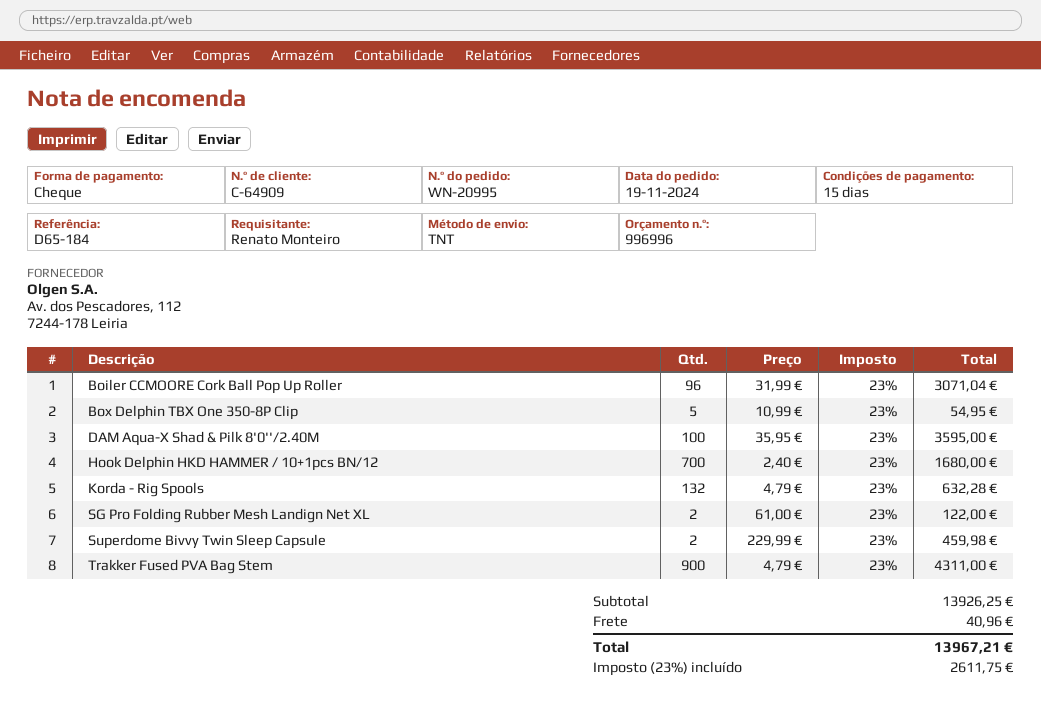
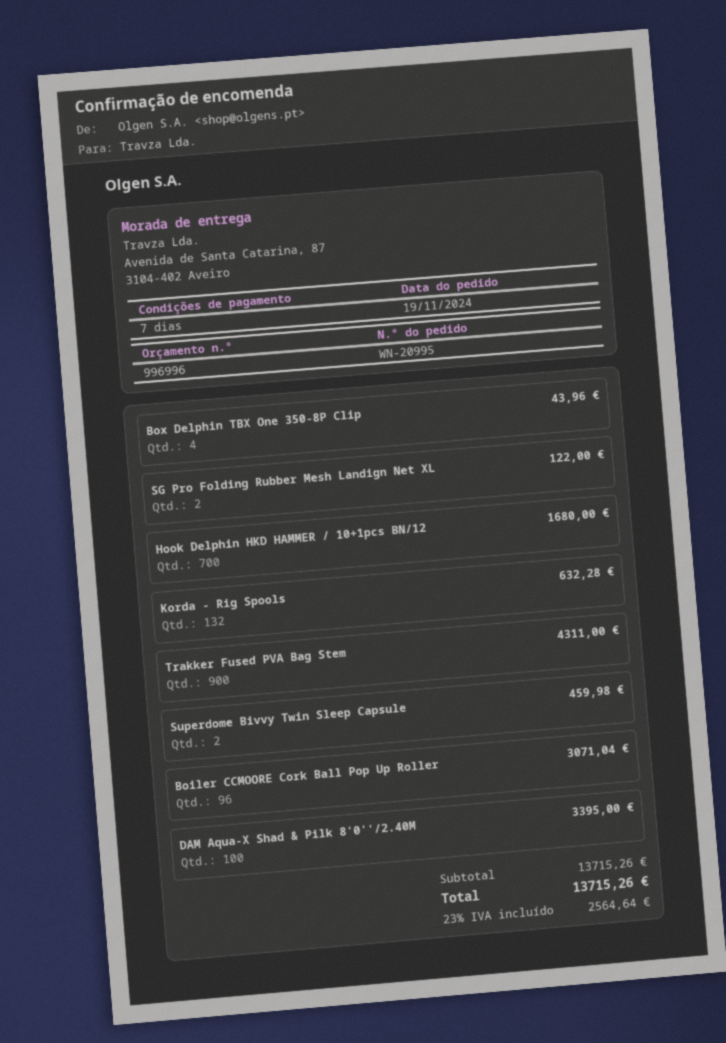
payment terms: 15 days -> 7 days
Box Delphin TBX One 350-8P Clip: 5 for 54.95 -> 4 for 43.96
DAM Aqua-X Shad & Pilk 8'0''/2.40M: 100 for 3595.00 -> 100 for 3395.00
subtotal: 13926.25 -> 13715.26
shipping: 40.96 -> none
tax: 23% = 2611.75 -> 23% = 2564.64
total: 13967.21 -> 13715.26

